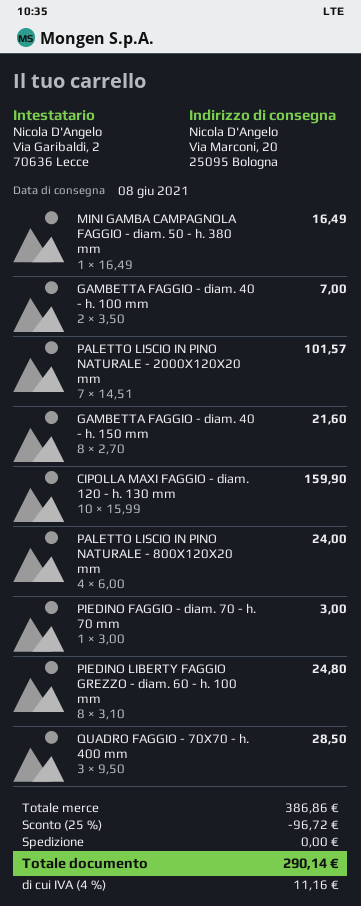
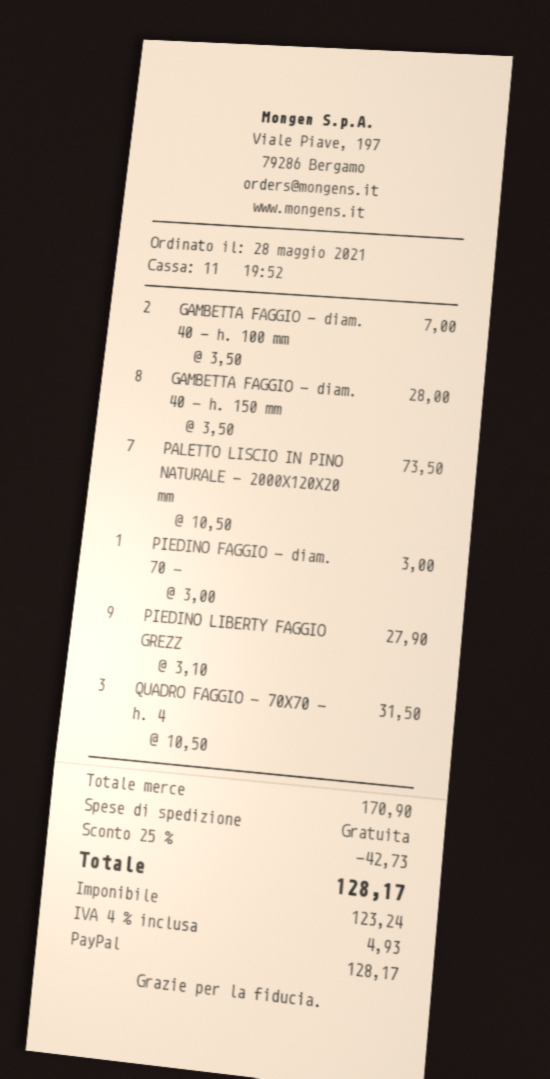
MINI GAMBA CAMPAGNOLA FAGGIO - diam. 50 - h. 380 mm: 1 x 16.49 = 16.49 -> none
PALETTO LISCIO IN PINO NATURALE - 2000X120X20 mm: 7 x 14.51 = 101.57 -> 7 x 10.50 = 73.50
GAMBETTA FAGGIO - diam. 40 - h. 150 mm: 8 x 2.70 = 21.60 -> 8 x 3.50 = 28.00
CIPOLLA MAXI FAGGIO - diam. 120 - h. 130 mm: 10 x 15.99 = 159.90 -> none
PALETTO LISCIO IN PINO NATURALE - 800X120X20 mm: 4 x 6.00 = 24.00 -> none
PIEDINO LIBERTY FAGGIO GREZZO - diam. 60 - h. 100 mm: 8 x 3.10 = 24.80 -> 9 x 3.10 = 27.90
QUADRO FAGGIO - 70X70 - h. 400 mm: 3 x 9.50 = 28.50 -> 3 x 10.50 = 31.50
subtotal: 386.86 -> 170.90
discount: 25% = 96.72 -> 25% = 42.73
tax: 4% = 11.16 -> 4% = 4.93
total: 290.14 -> 128.17

